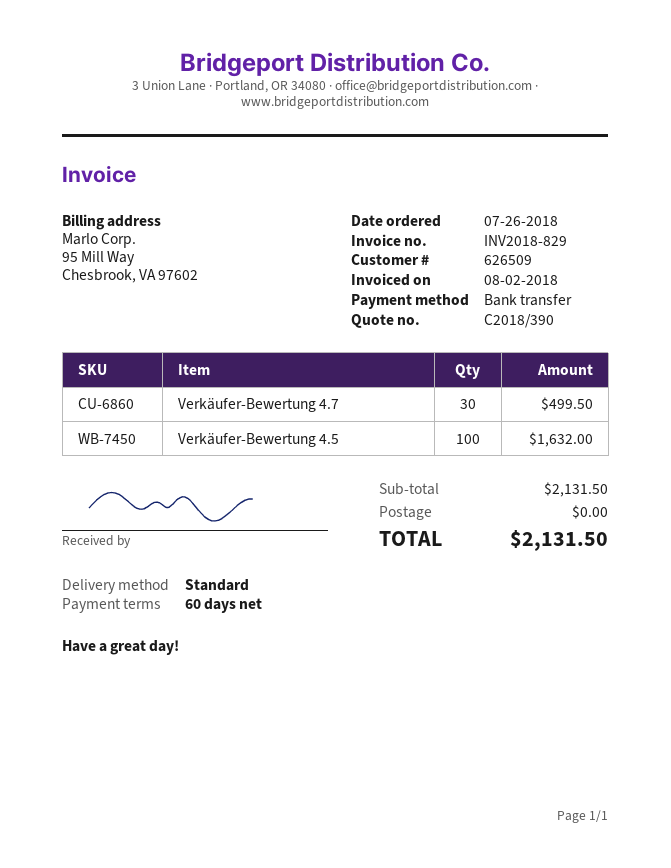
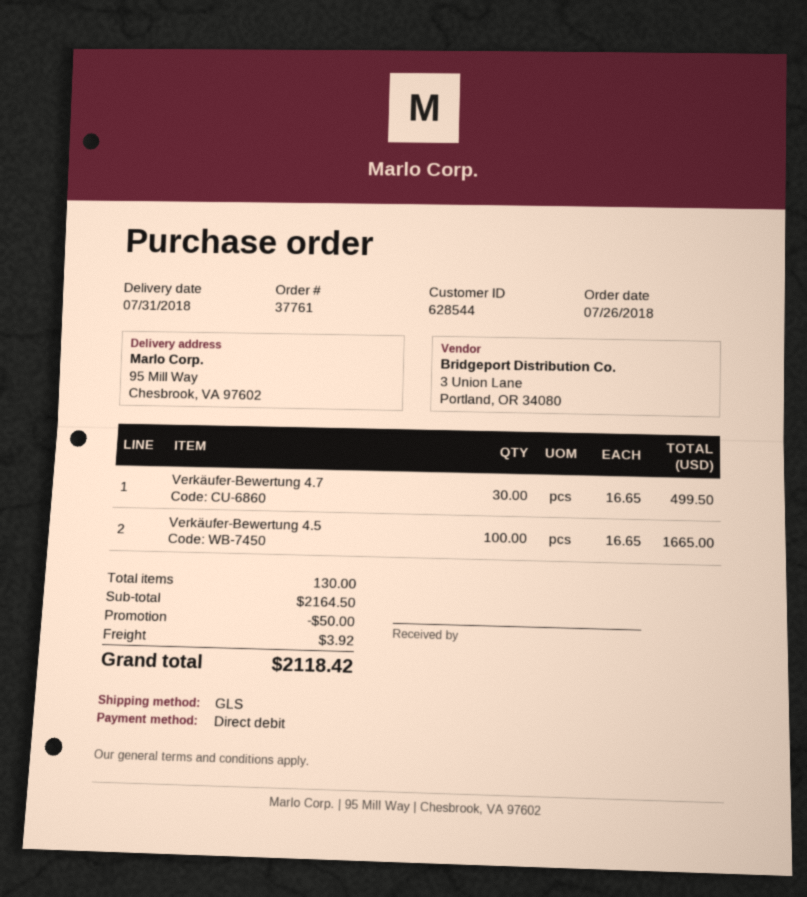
customer number: 626509 -> 628544
payment method: bank transfer -> direct debit
shipping method: standard -> GLS
Verkäufer-Bewertung 4.5: 100 for 1632.00 -> 100 for 1665.00
subtotal: 2131.50 -> 2164.50
discount: none -> 50.00
shipping: 0.00 -> 3.92
total: 2131.50 -> 2118.42

